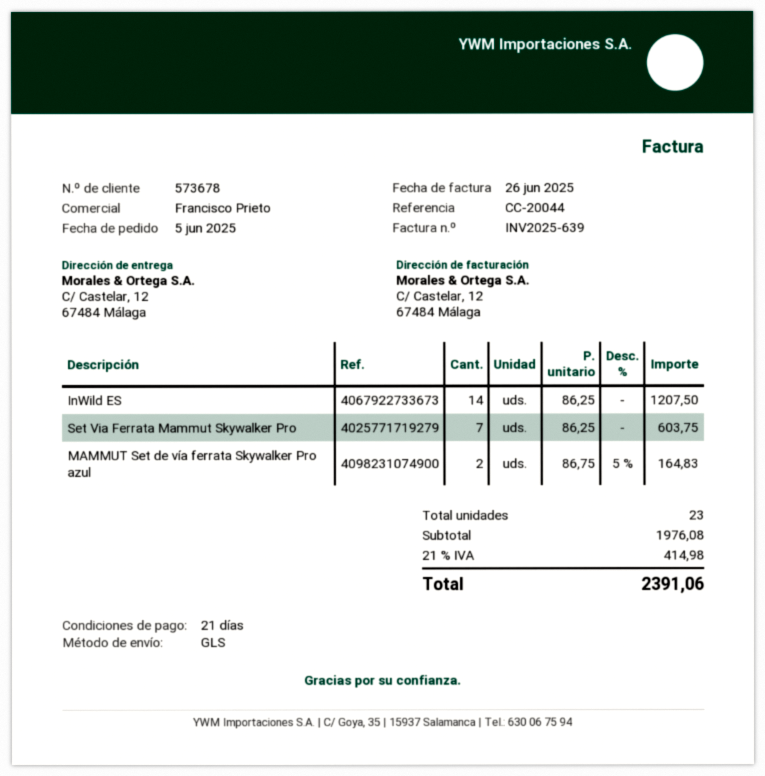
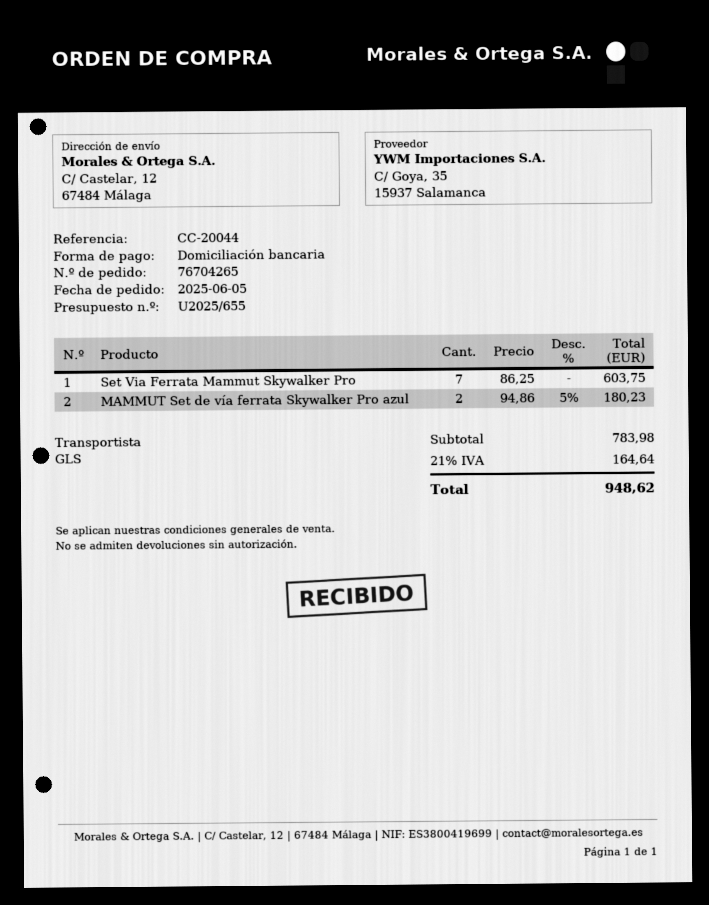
InWild ES: 14 x 86.25 = 1207.50 -> none
MAMMUT Set de vía ferrata Skywalker Pro azul: 2 x 86.75 - 5% = 164.83 -> 2 x 94.86 - 5% = 180.23
subtotal: 1976.08 -> 783.98
tax: 21% = 414.98 -> 21% = 164.64
total: 2391.06 -> 948.62

